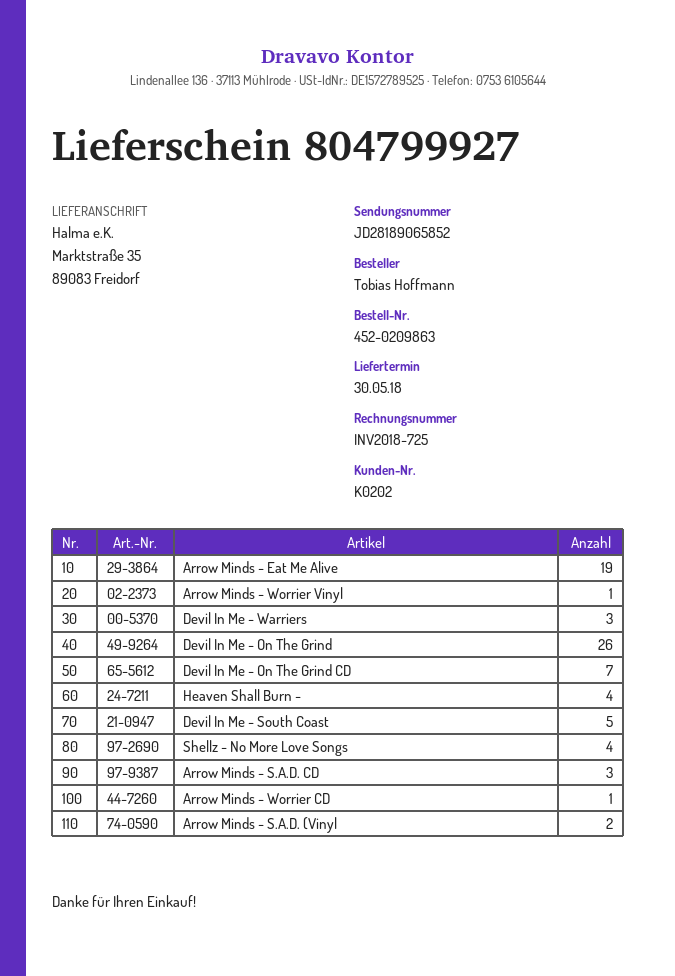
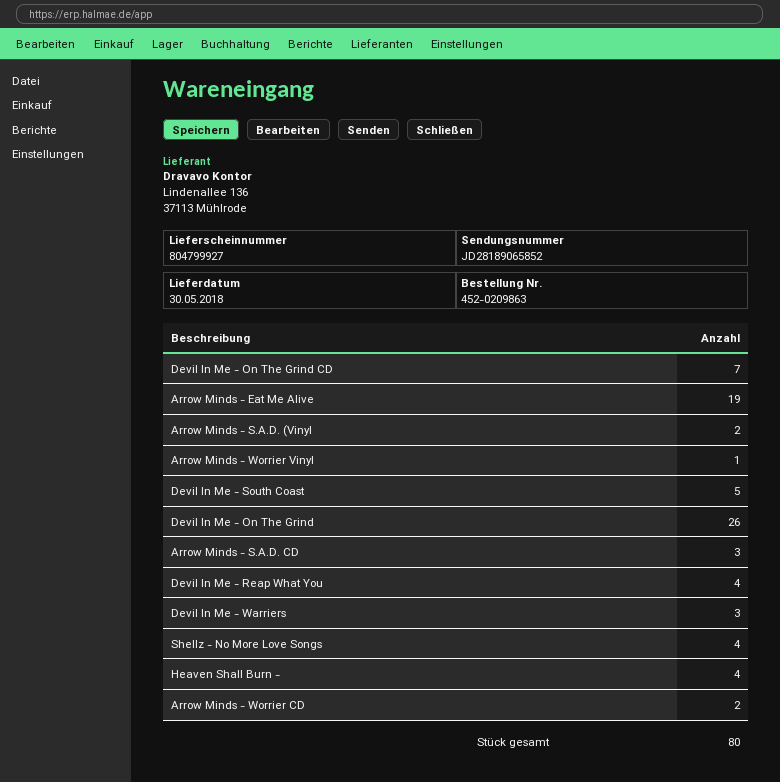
Arrow Minds - Worrier CD: 1 -> 2
Devil In Me - Reap What You: none -> 4

